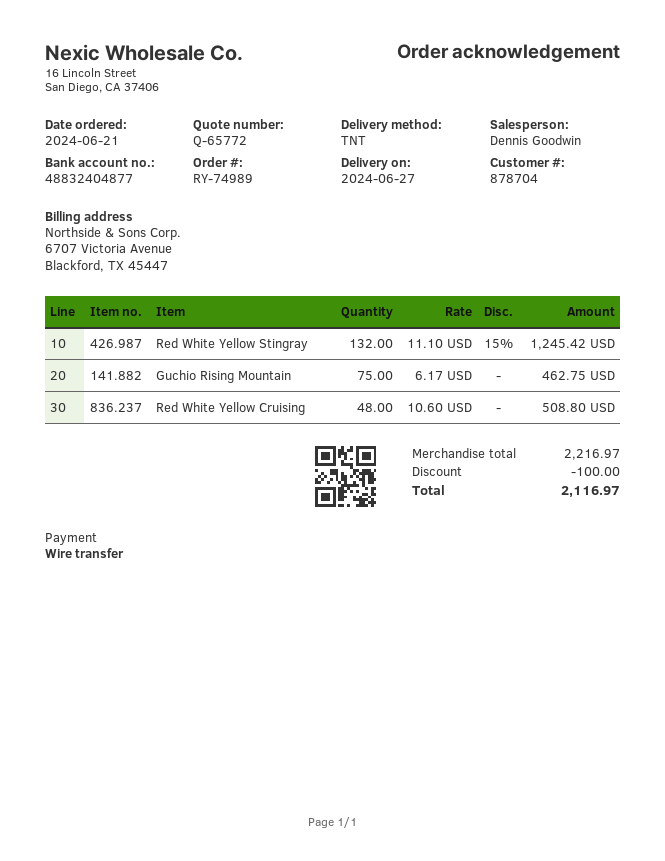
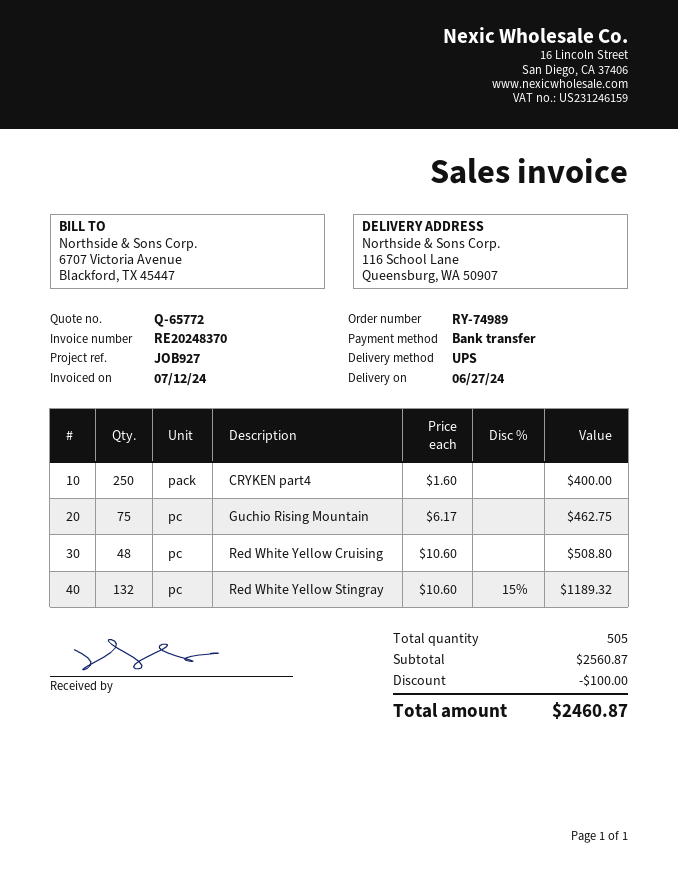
shipping method: TNT -> UPS
Red White Yellow Stingray: 132 x 11.10 - 15% = 1245.42 -> 132 x 10.60 - 15% = 1189.32
CRYKEN part4: none -> 250 x 1.60 = 400.00
subtotal: 2216.97 -> 2560.87
total: 2116.97 -> 2460.87

